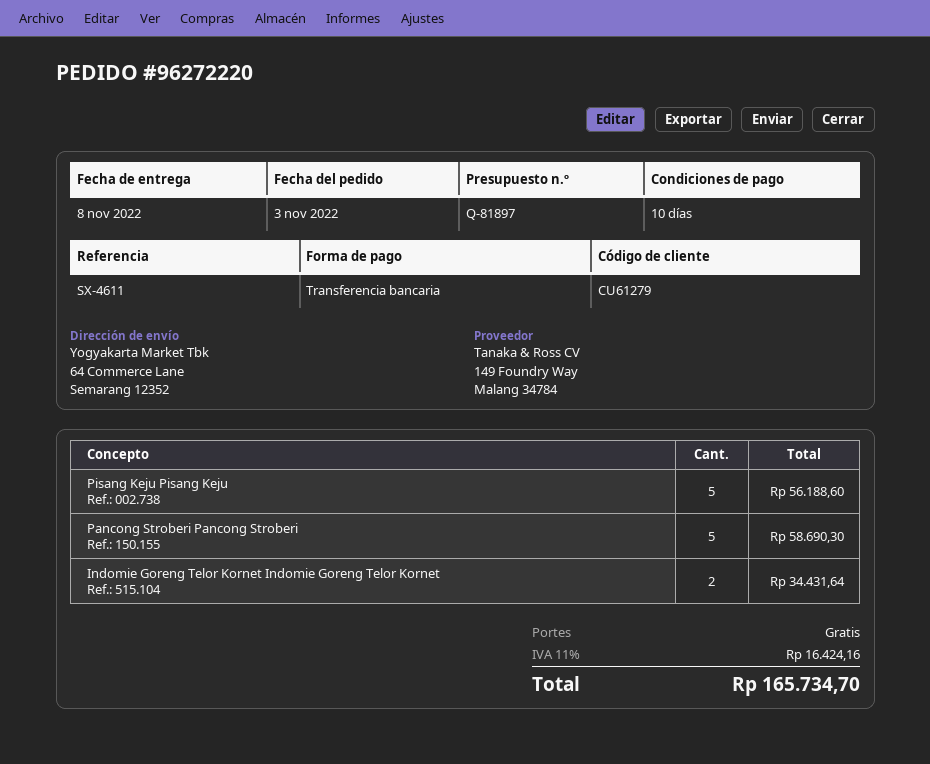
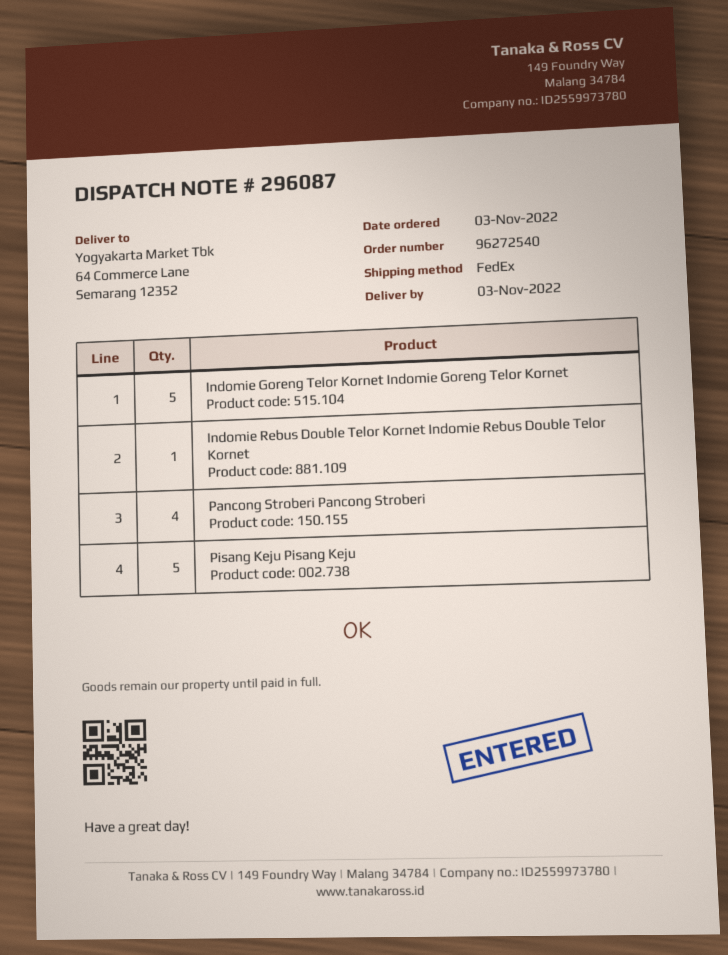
order number: 96272220 -> 96272540
delivery date: 2022-11-08 -> 2022-11-03
Pancong Stroberi Pancong Stroberi: 5 -> 4
Indomie Goreng Telor Kornet Indomie Goreng Telor Kornet: 2 -> 5
Indomie Rebus Double Telor Kornet Indomie Rebus Double Telor Kornet: none -> 1

